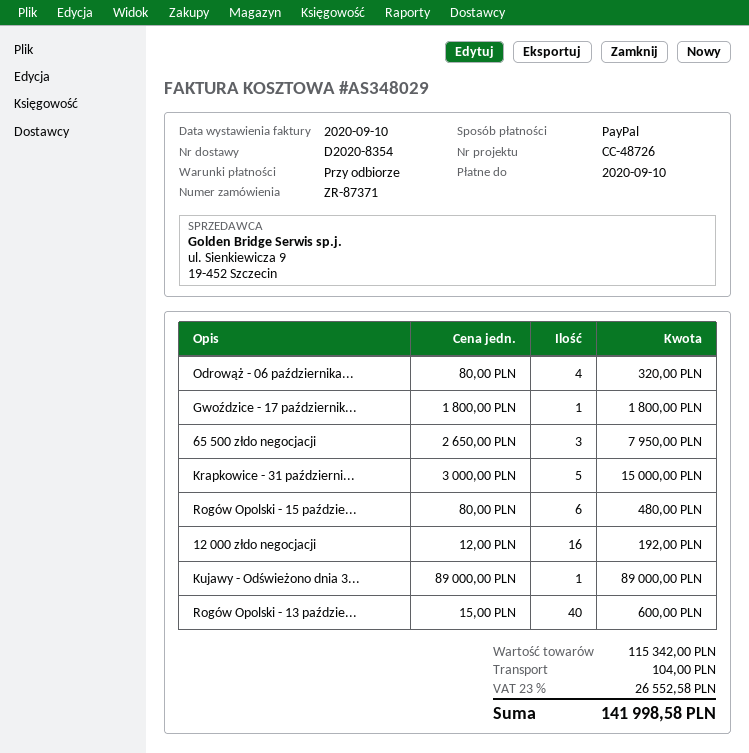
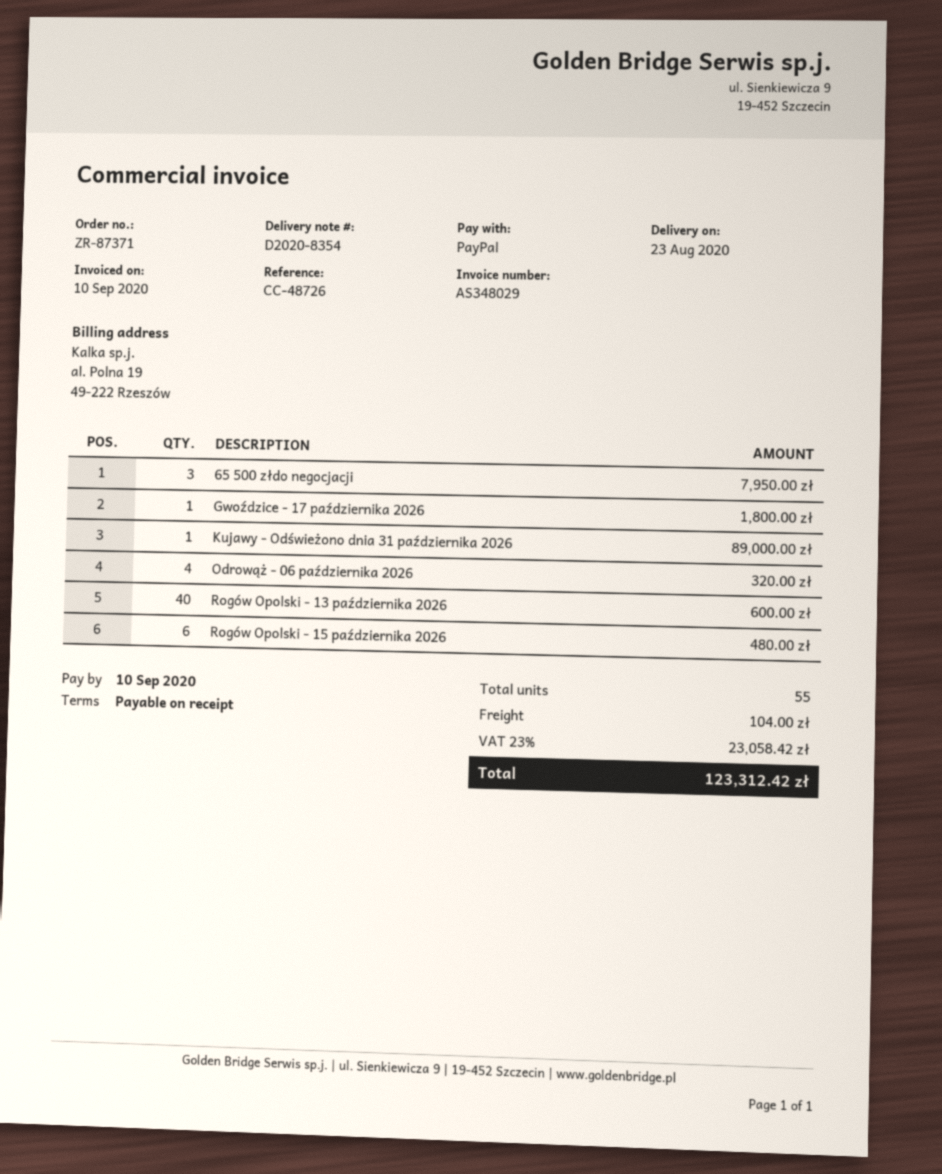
Krapkowice - 31 październi...: 5 for 15000.00 -> none
12 000 złdo negocjacji: 16 for 192.00 -> none
tax: 23% = 26552.58 -> 23% = 23058.42
total: 141998.58 -> 123312.42

